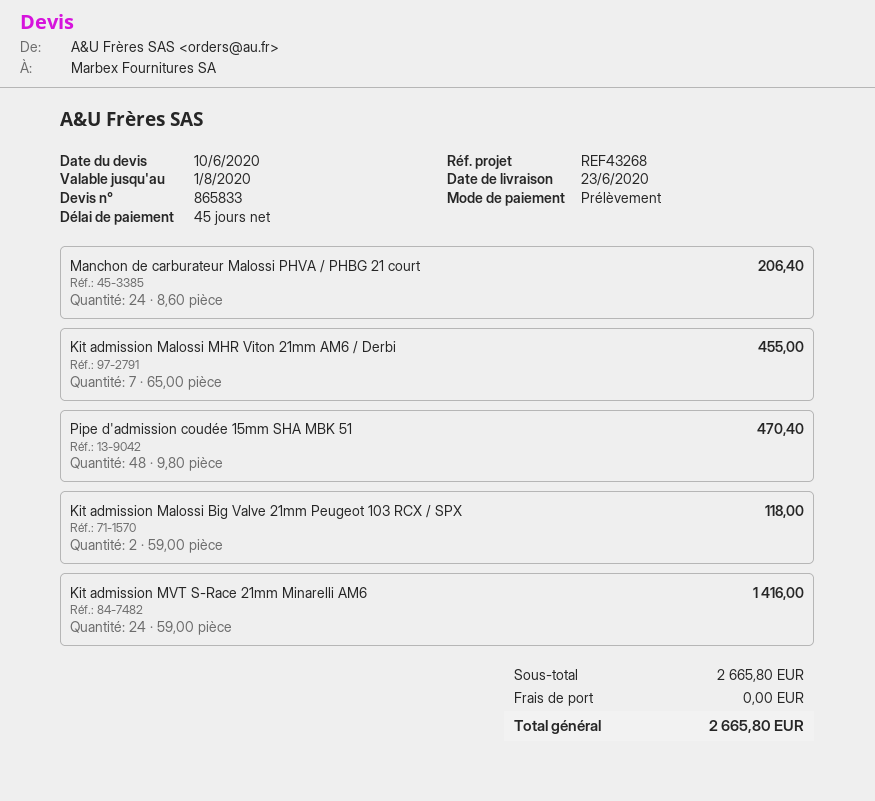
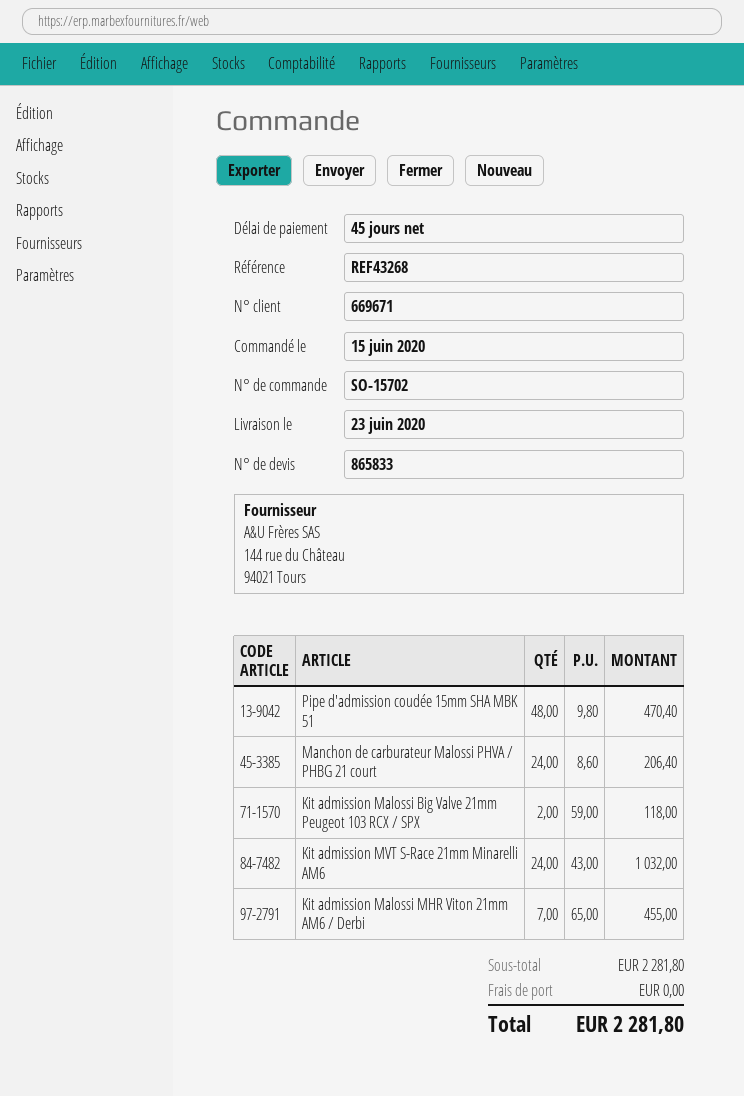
Kit admission MVT S-Race 21mm Minarelli AM6: 24 x 59.00 = 1416.00 -> 24 x 43.00 = 1032.00
subtotal: 2665.80 -> 2281.80
total: 2665.80 -> 2281.80

